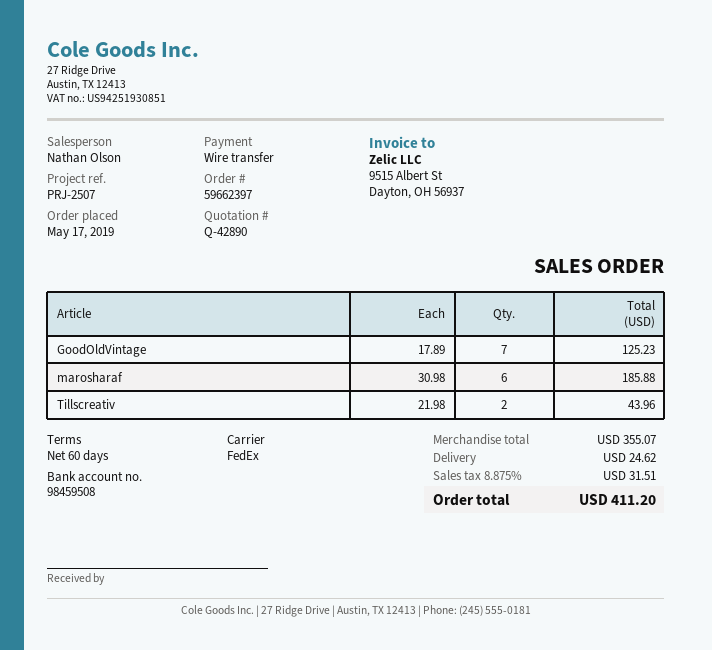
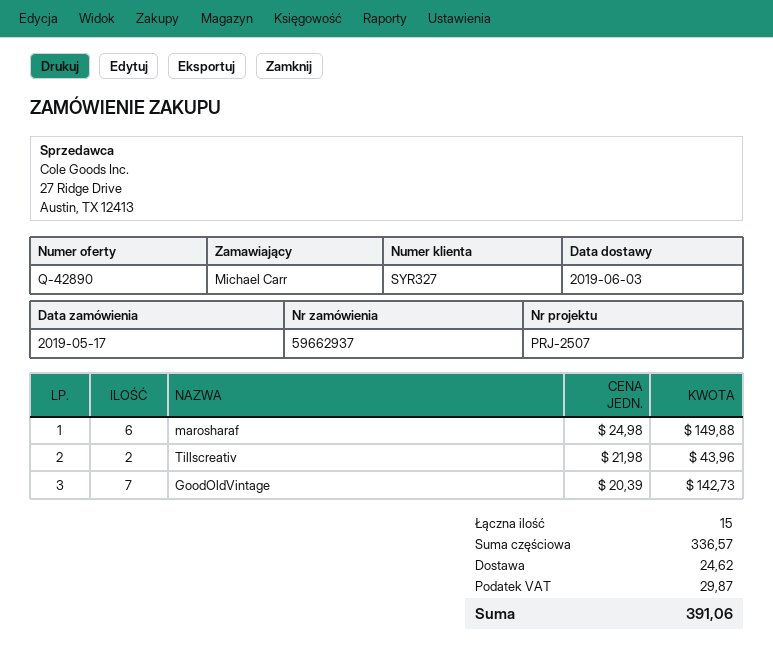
order number: 59662397 -> 59662937
GoodOldVintage: 7 x 17.89 = 125.23 -> 7 x 20.39 = 142.73
marosharaf: 6 x 30.98 = 185.88 -> 6 x 24.98 = 149.88
subtotal: 355.07 -> 336.57
tax: 31.51 -> 29.87
total: 411.20 -> 391.06

